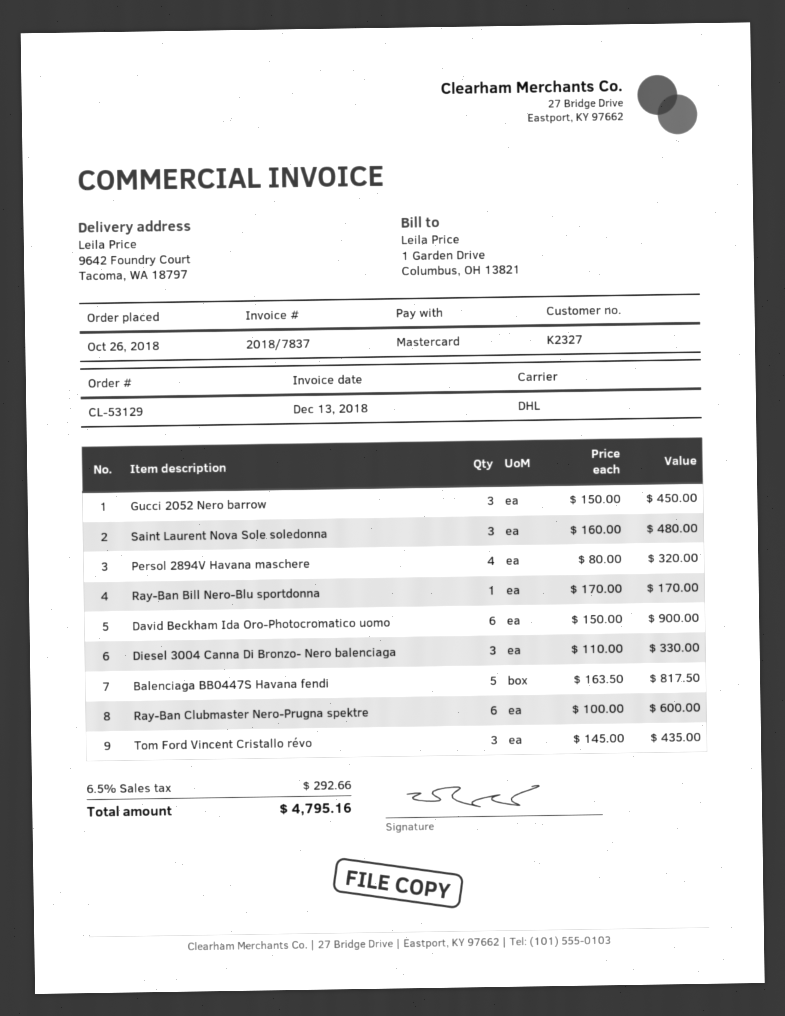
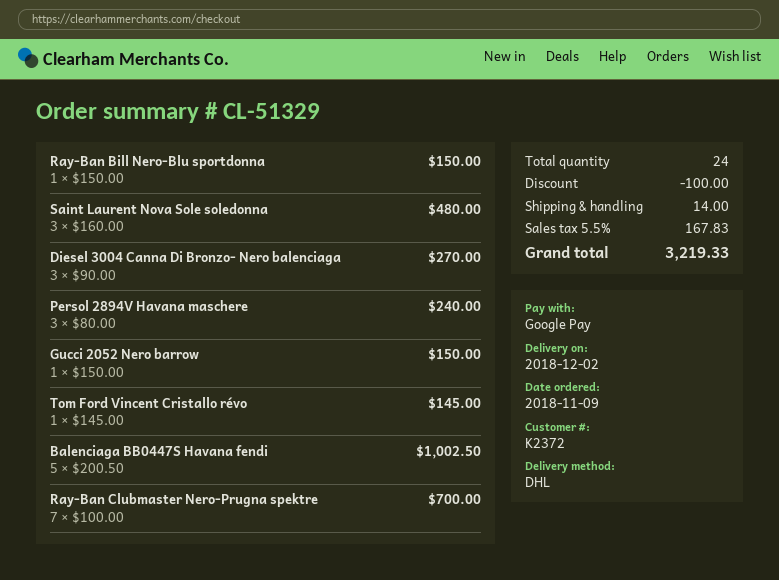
order number: CL-53129 -> CL-51329
order date: 2018-10-26 -> 2018-11-09
customer number: K2327 -> K2372
payment method: Mastercard -> Google Pay
Gucci 2052 Nero barrow: 3 x 150.00 = 450.00 -> 1 x 150.00 = 150.00
Persol 2894V Havana maschere: 4 x 80.00 = 320.00 -> 3 x 80.00 = 240.00
Ray-Ban Bill Nero-Blu sportdonna: 1 x 170.00 = 170.00 -> 1 x 150.00 = 150.00
David Beckham Ida Oro-Photocromatico uomo: 6 x 150.00 = 900.00 -> none
Diesel 3004 Canna Di Bronzo- Nero balenciaga: 3 x 110.00 = 330.00 -> 3 x 90.00 = 270.00
Balenciaga BB0447S Havana fendi: 5 x 163.50 = 817.50 -> 5 x 200.50 = 1002.50
Ray-Ban Clubmaster Nero-Prugna spektre: 6 x 100.00 = 600.00 -> 7 x 100.00 = 700.00
Tom Ford Vincent Cristallo révo: 3 x 145.00 = 435.00 -> 1 x 145.00 = 145.00
discount: none -> 100.00
shipping: none -> 14.00
tax: 6.5% = 292.66 -> 5.5% = 167.83
total: 4795.16 -> 3219.33

